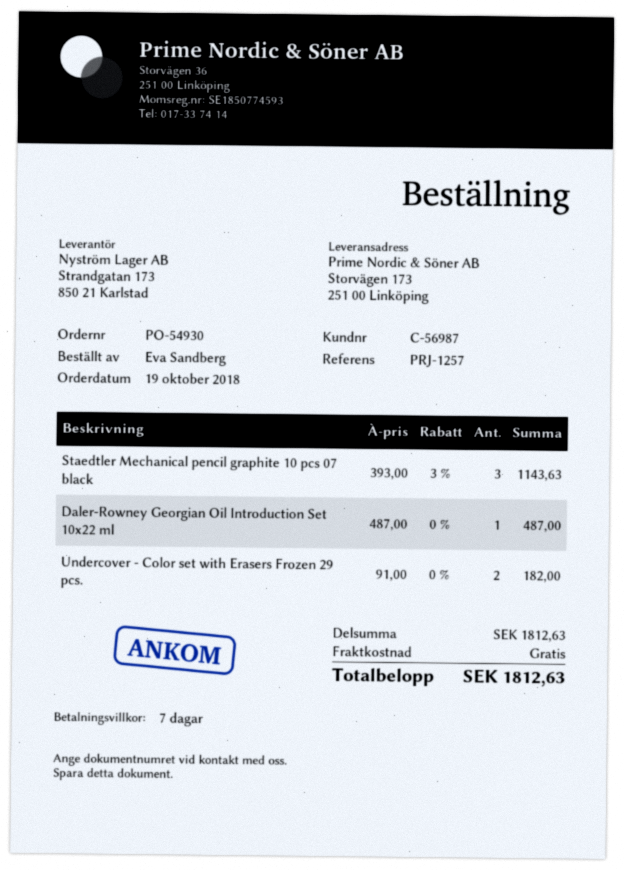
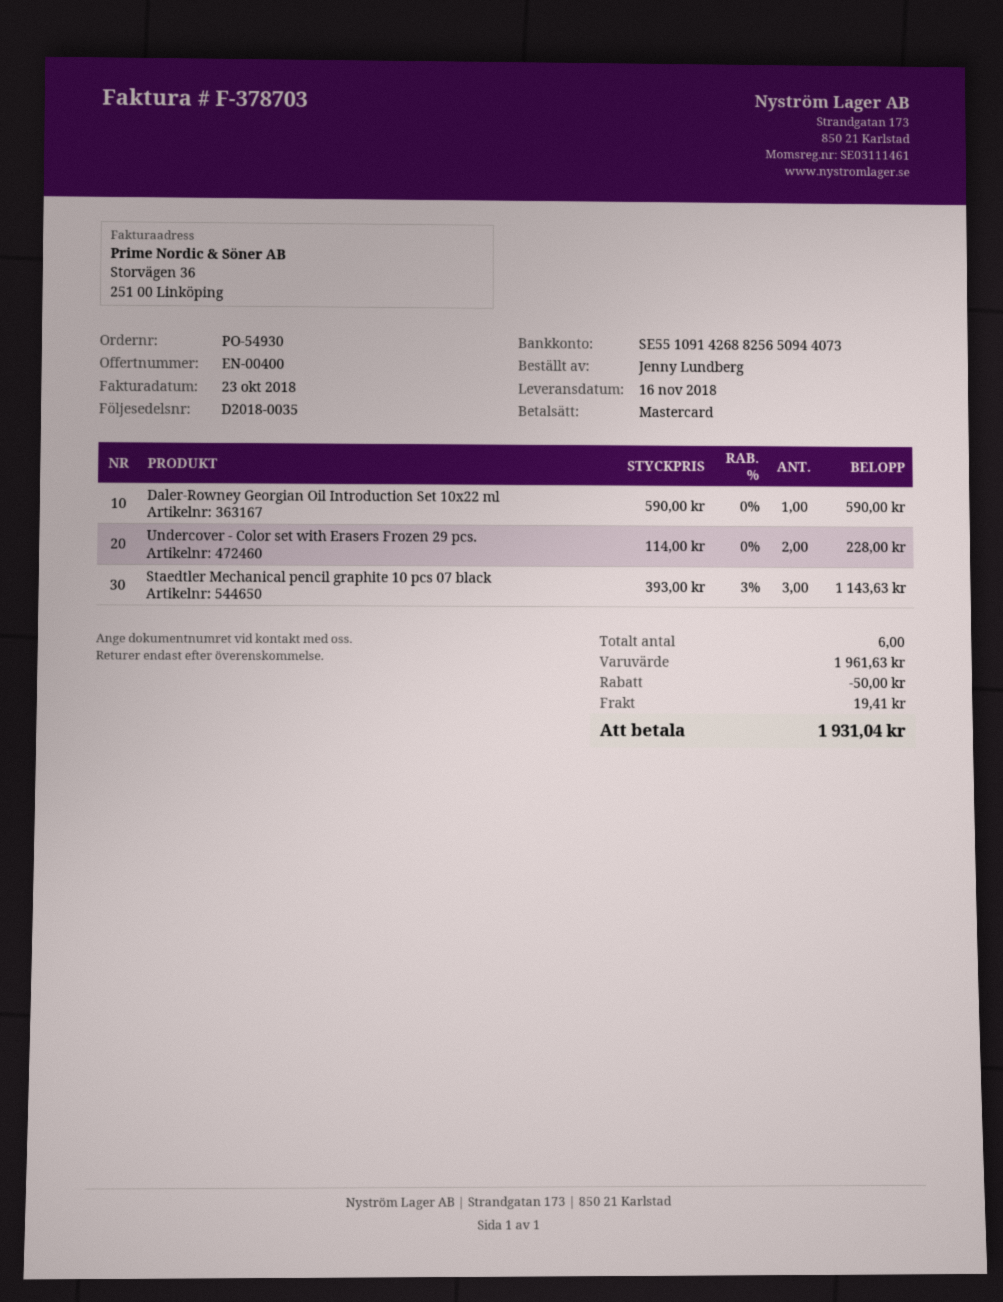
ordered by: Eva Sandberg -> Jenny Lundberg
Daler-Rowney Georgian Oil Introduction Set 10x22 ml: 1 x 487.00 = 487.00 -> 1 x 590.00 = 590.00
Undercover - Color set with Erasers Frozen 29 pcs.: 2 x 91.00 = 182.00 -> 2 x 114.00 = 228.00
subtotal: 1812.63 -> 1961.63
discount: none -> 50.00
shipping: 0.00 -> 19.41
total: 1812.63 -> 1931.04

